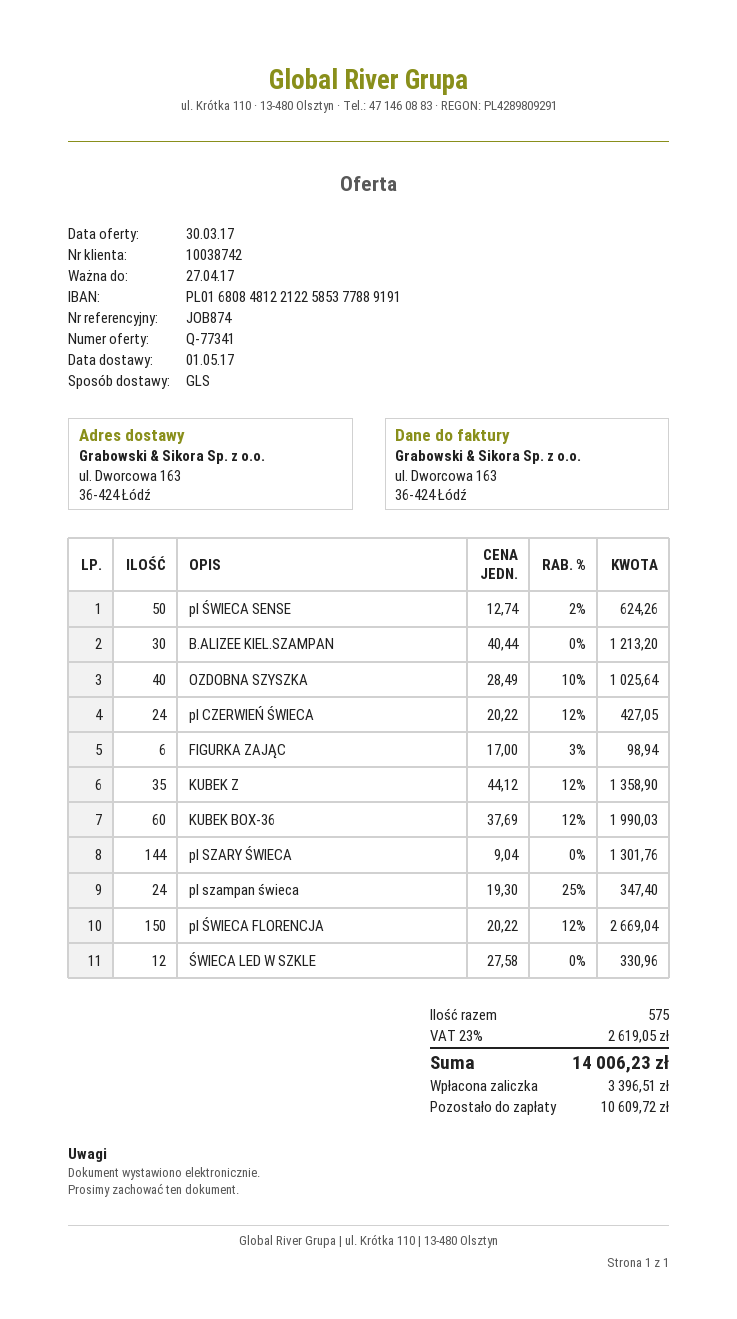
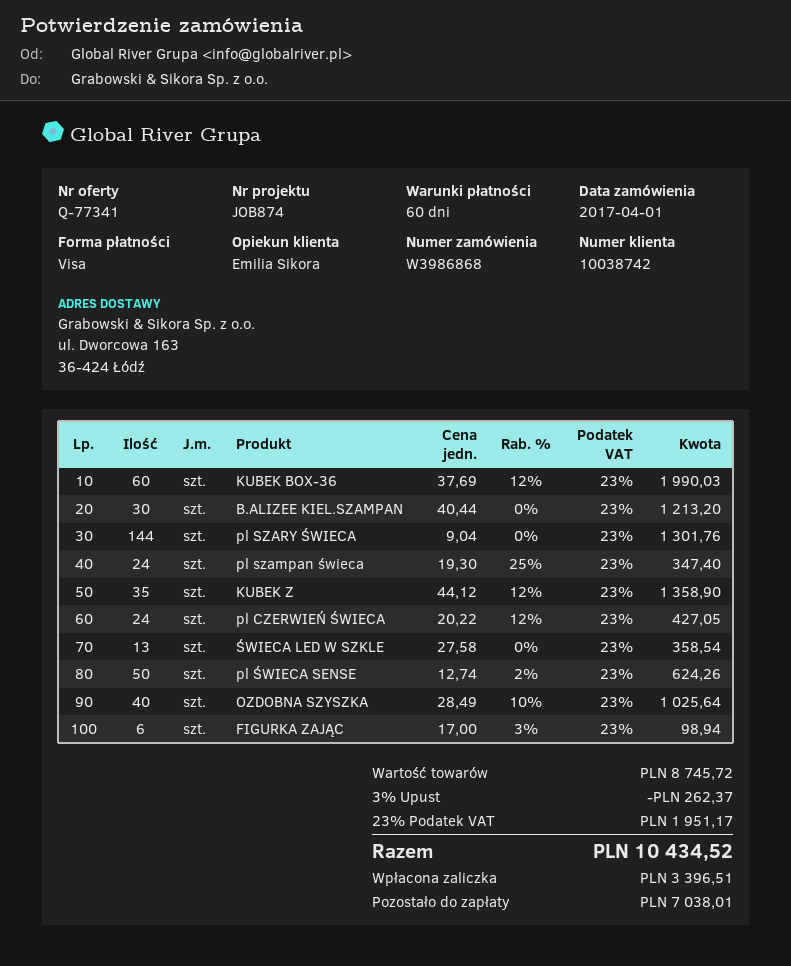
pl ŚWIECA FLORENCJA: 150 x 20.22 - 12% = 2669.04 -> none
ŚWIECA LED W SZKLE: 12 x 27.58 = 330.96 -> 13 x 27.58 = 358.54
discount: none -> 3% = 262.37
tax: 23% = 2619.05 -> 23% = 1951.17
total: 14006.23 -> 10434.52
balance: 10609.72 -> 7038.01

